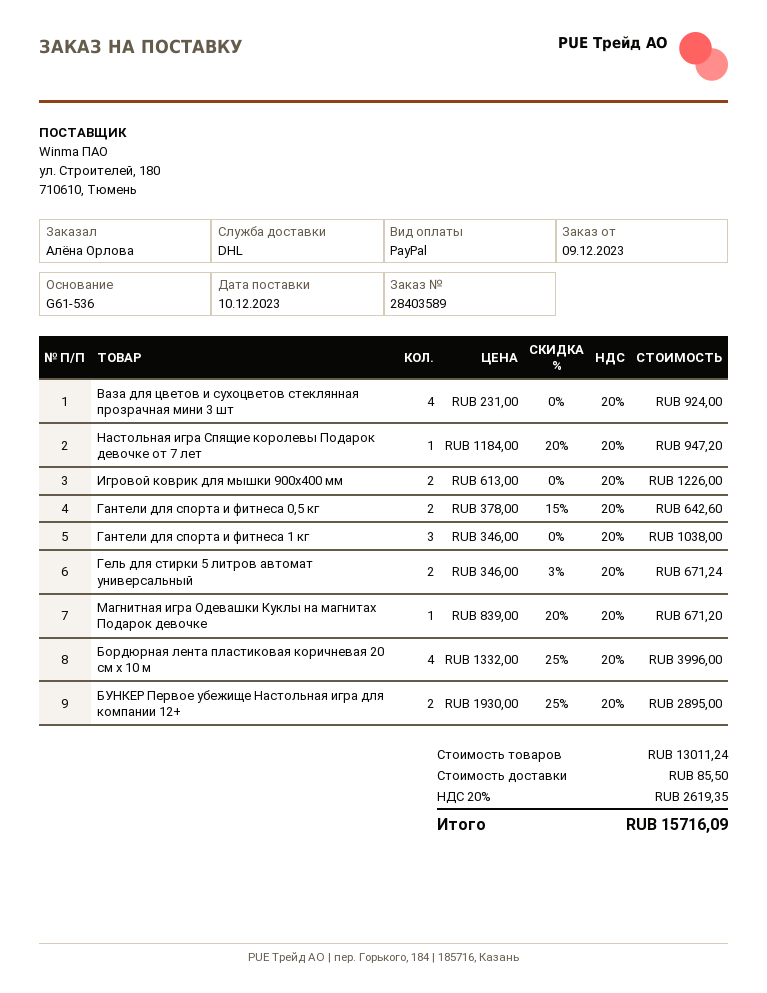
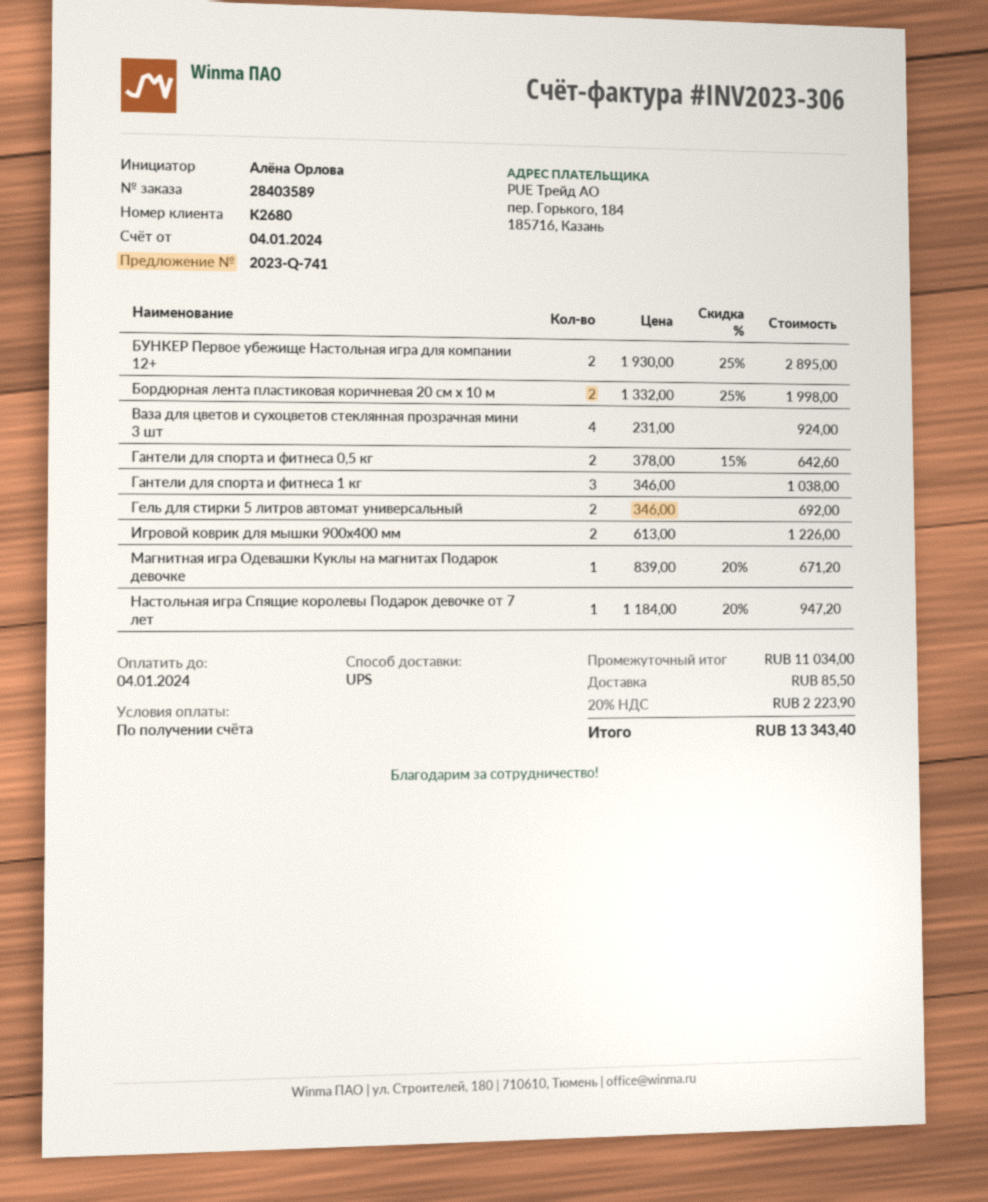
shipping method: DHL -> UPS
Гель для стирки 5 литров автомат универсальный: 2 x 346.00 - 3% = 671.24 -> 2 x 346.00 = 692.00
Бордюрная лента пластиковая коричневая 20 см х 10 м: 4 x 1332.00 - 25% = 3996.00 -> 2 x 1332.00 - 25% = 1998.00
subtotal: 13011.24 -> 11034.00
tax: 20% = 2619.35 -> 20% = 2223.90
total: 15716.09 -> 13343.40

